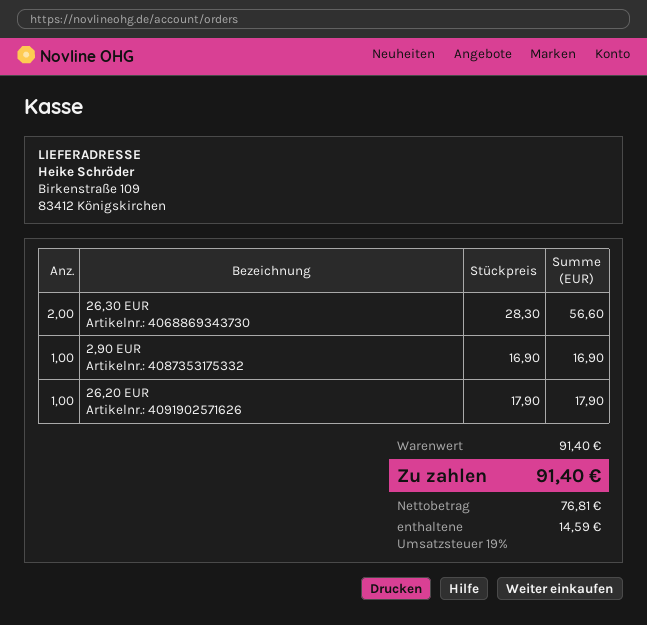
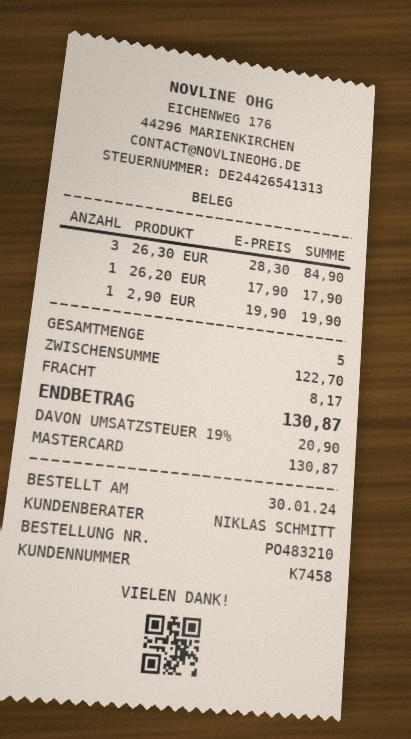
26,30 EUR: 2 x 28.30 = 56.60 -> 3 x 28.30 = 84.90
2,90 EUR: 1 x 16.90 = 16.90 -> 1 x 19.90 = 19.90
subtotal: 91.40 -> 122.70
shipping: none -> 8.17
tax: 19% = 14.59 -> 19% = 20.90
total: 91.40 -> 130.87

